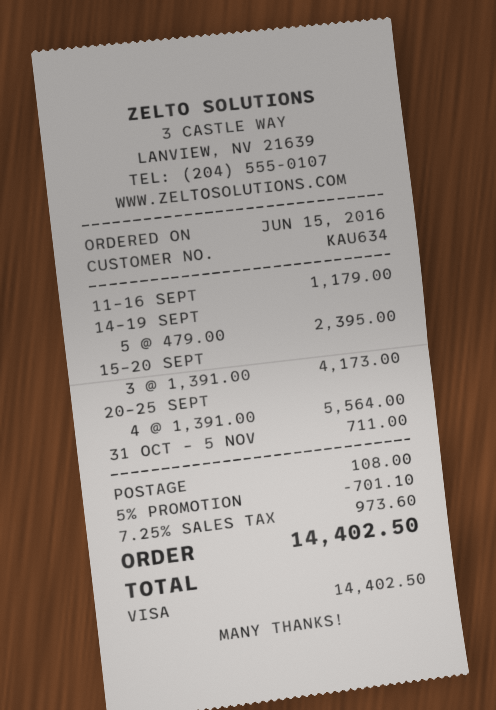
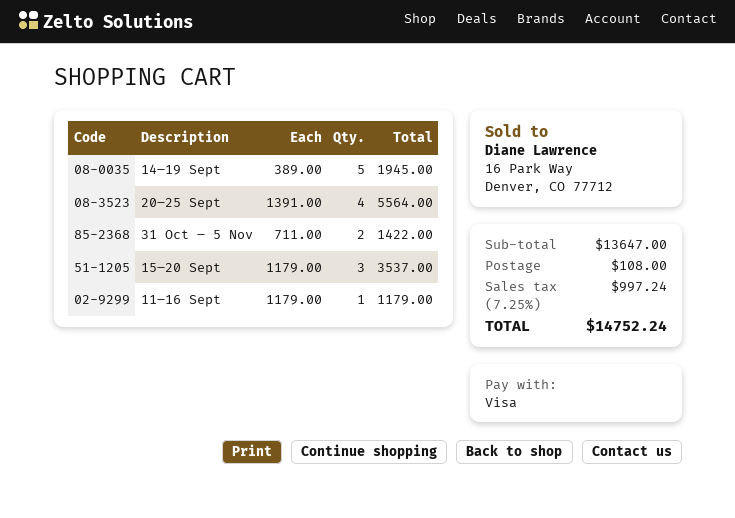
14–19 SEPT: 5 x 479.00 = 2395.00 -> 5 x 389.00 = 1945.00
15–20 SEPT: 3 x 1391.00 = 4173.00 -> 3 x 1179.00 = 3537.00
31 OCT – 5 NOV: 1 x 711.00 = 711.00 -> 2 x 711.00 = 1422.00
discount: 5% = 701.10 -> none
tax: 7.25% = 973.60 -> 7.25% = 997.24
total: 14402.50 -> 14752.24

